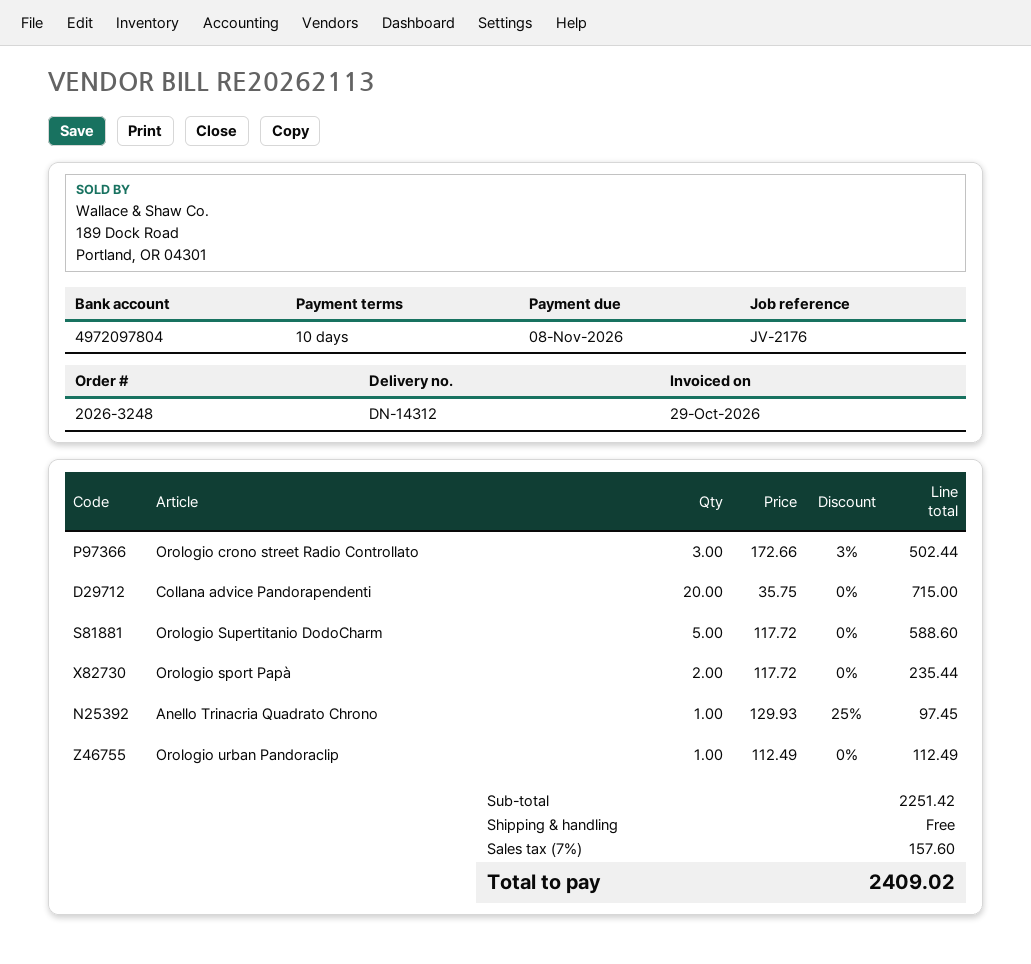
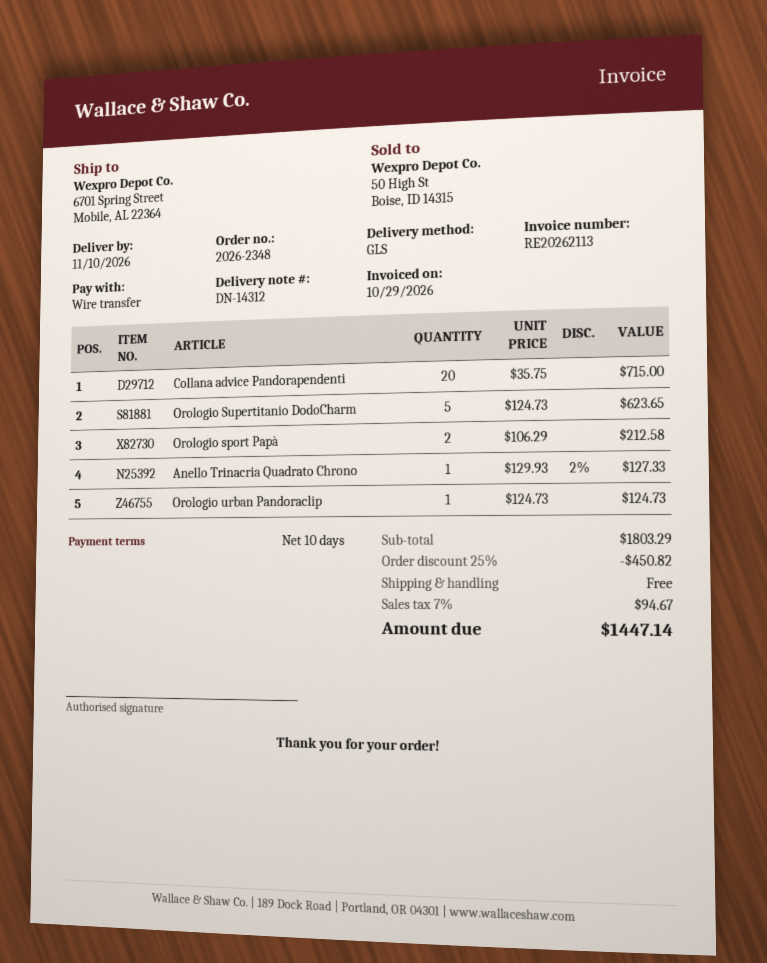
order number: 2026-3248 -> 2026-2348
Orologio crono street Radio Controllato: 3 x 172.66 - 3% = 502.44 -> none
Orologio Supertitanio DodoCharm: 5 x 117.72 = 588.60 -> 5 x 124.73 = 623.65
Orologio sport Papà: 2 x 117.72 = 235.44 -> 2 x 106.29 = 212.58
Anello Trinacria Quadrato Chrono: 1 x 129.93 - 25% = 97.45 -> 1 x 129.93 - 2% = 127.33
Orologio urban Pandoraclip: 1 x 112.49 = 112.49 -> 1 x 124.73 = 124.73
subtotal: 2251.42 -> 1803.29
discount: none -> 25% = 450.82
tax: 7% = 157.60 -> 7% = 94.67
total: 2409.02 -> 1447.14

